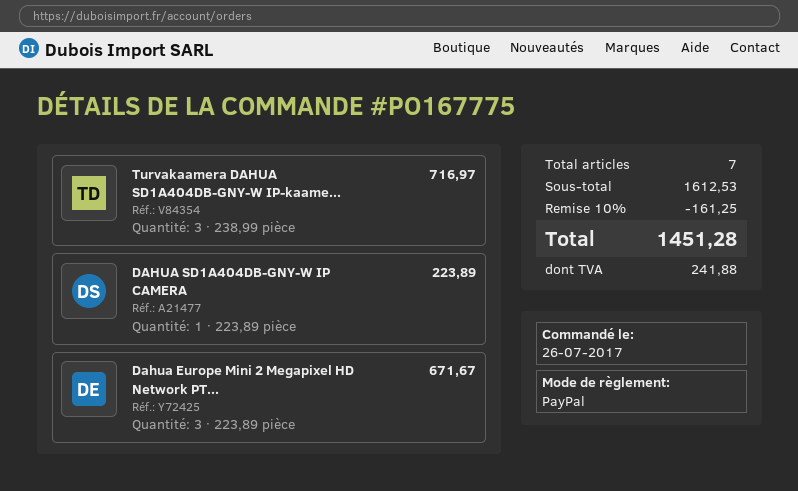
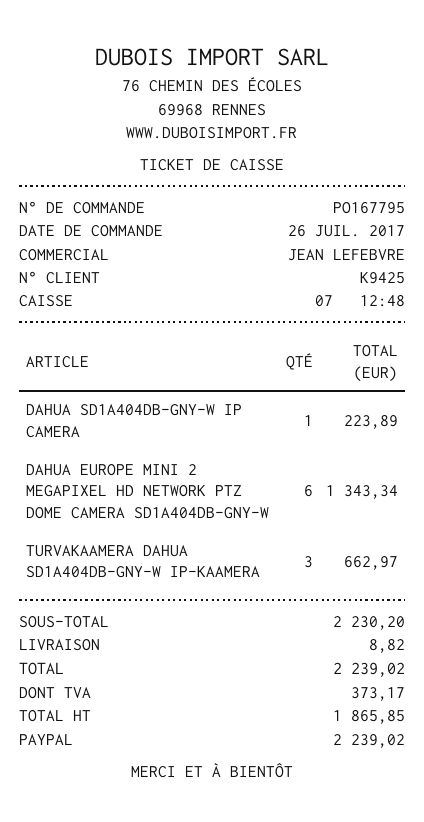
order number: PO167775 -> PO167795
Turvakaamera DAHUA SD1A404DB-GNY-W IP-kaame...: 3 for 716.97 -> 3 for 662.97
Dahua Europe Mini 2 Megapixel HD Network PT...: 3 for 671.67 -> 6 for 1343.34
subtotal: 1612.53 -> 2230.20
discount: 10% = 161.25 -> none
shipping: none -> 8.82
tax: 241.88 -> 373.17
total: 1451.28 -> 2239.02

